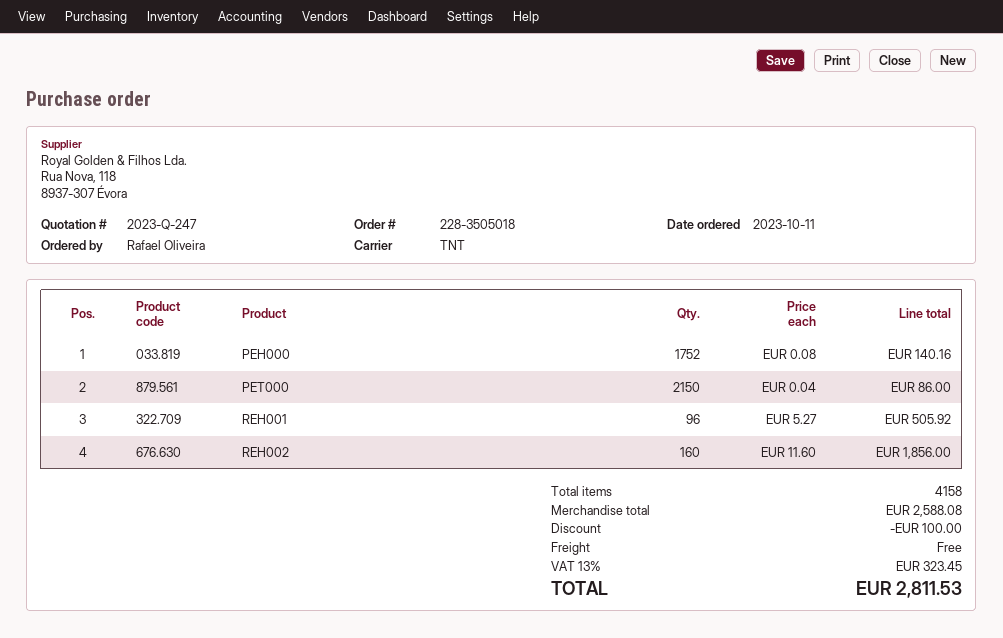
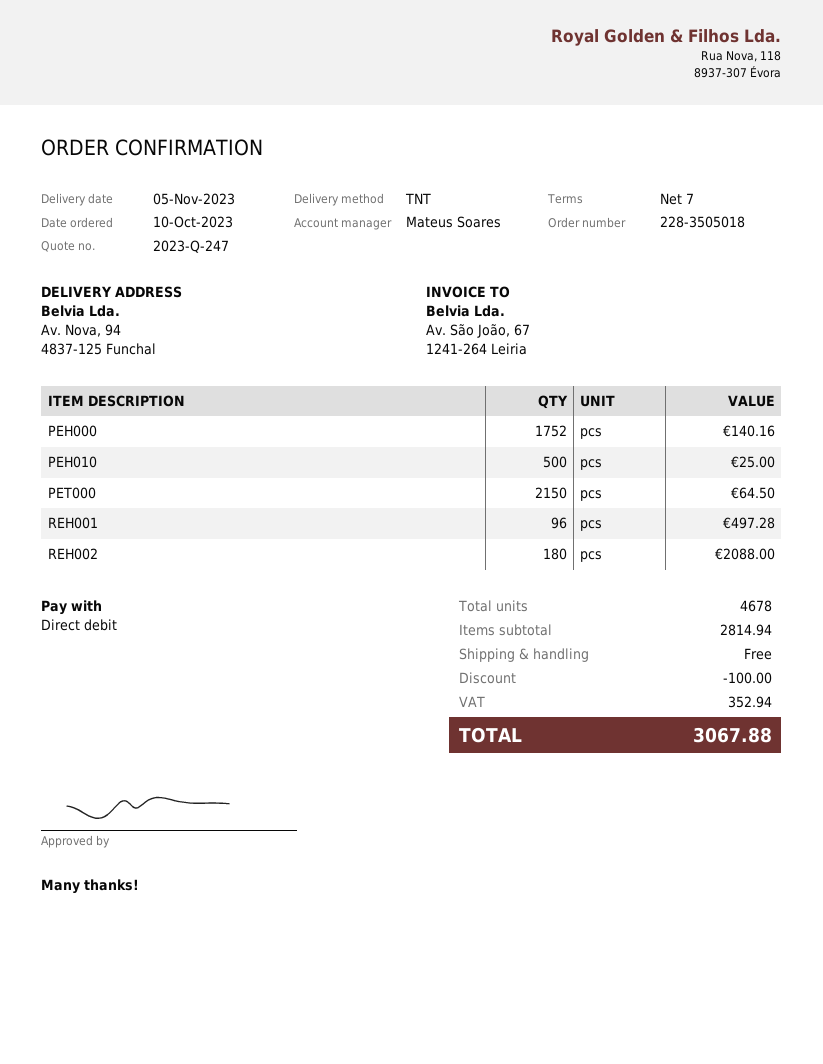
order date: 2023-10-11 -> 2023-10-10
PET000: 2150 for 86.00 -> 2150 for 64.50
REH001: 96 for 505.92 -> 96 for 497.28
REH002: 160 for 1856.00 -> 180 for 2088.00
PEH010: none -> 500 for 25.00
total quantity: 4158 -> 4678
subtotal: 2588.08 -> 2814.94
tax: 323.45 -> 352.94
total: 2811.53 -> 3067.88

